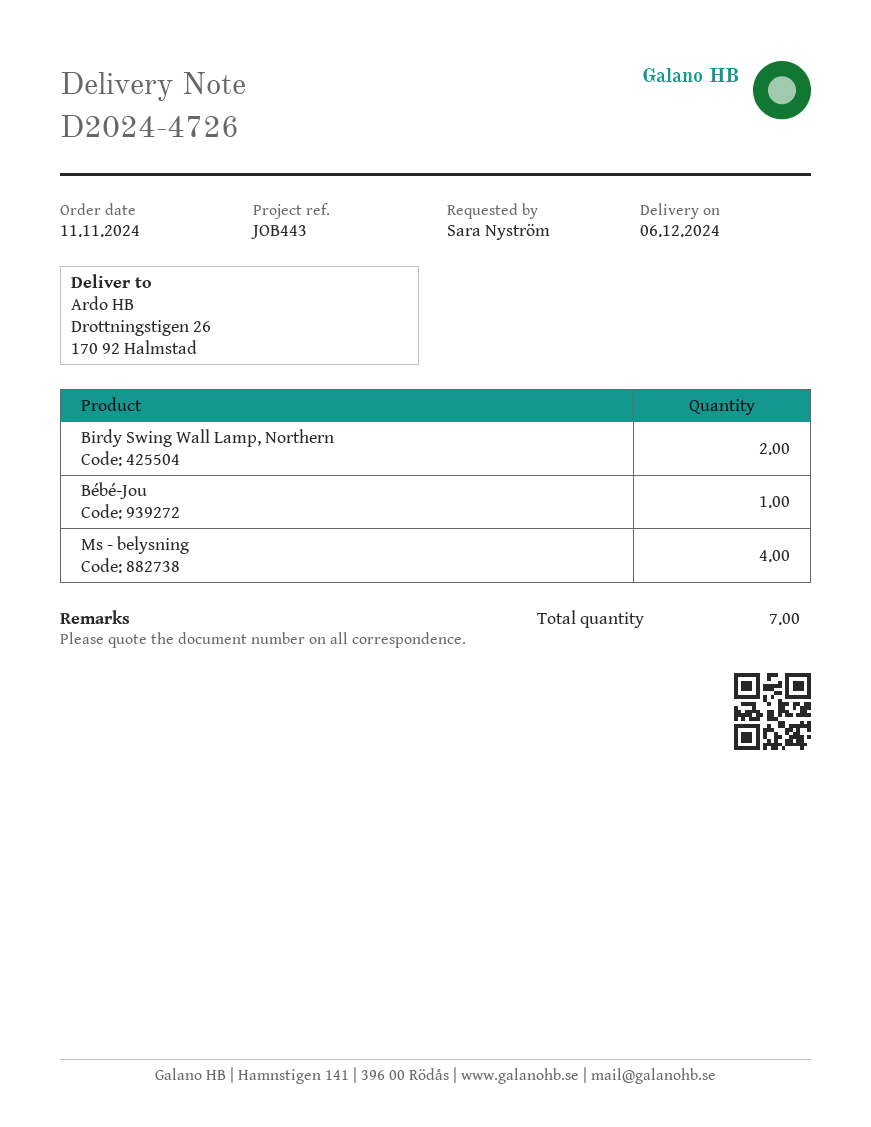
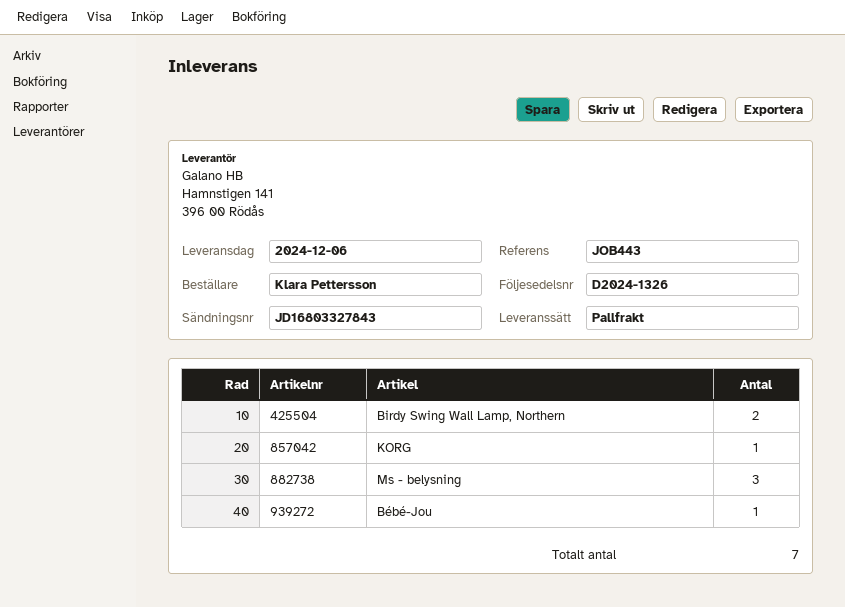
delivery note number: D2024-4726 -> D2024-1326
ordered by: Sara Nyström -> Klara Pettersson
Ms - belysning: 4 -> 3
KORG: none -> 1

